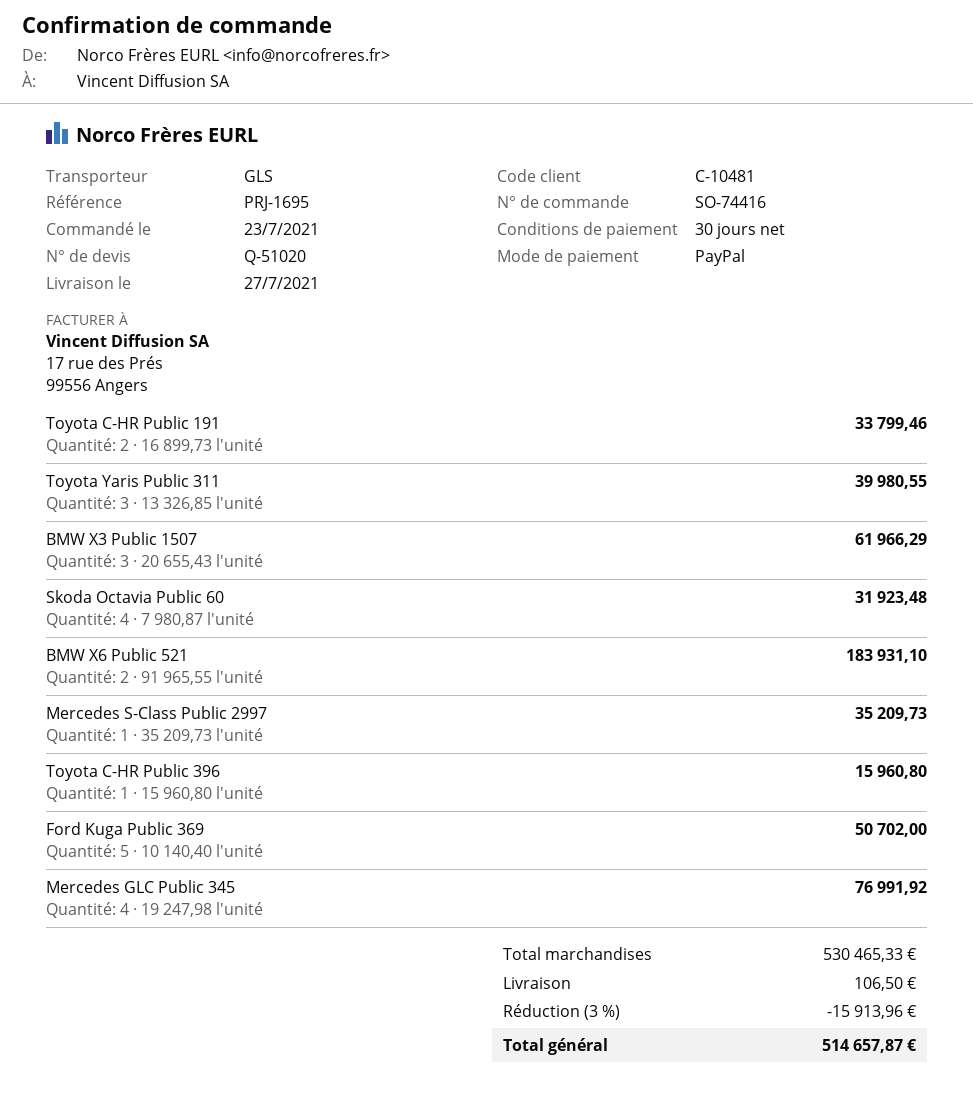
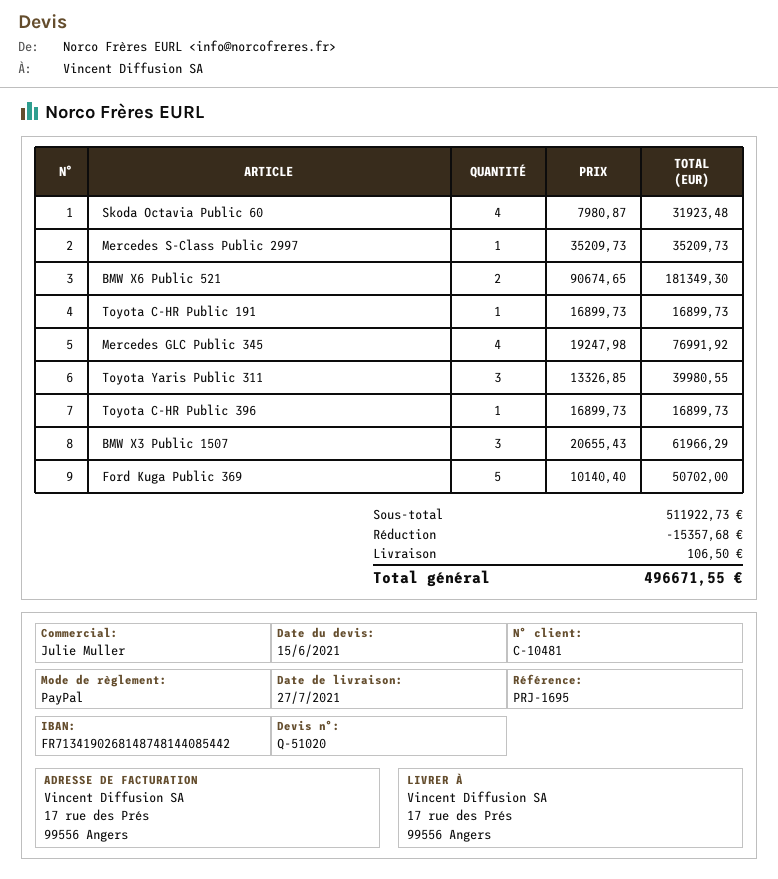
Toyota C-HR Public 191: 2 x 16899.73 = 33799.46 -> 1 x 16899.73 = 16899.73
BMW X6 Public 521: 2 x 91965.55 = 183931.10 -> 2 x 90674.65 = 181349.30
Toyota C-HR Public 396: 1 x 15960.80 = 15960.80 -> 1 x 16899.73 = 16899.73
subtotal: 530465.33 -> 511922.73
discount: 15913.96 -> 15357.68
total: 514657.87 -> 496671.55

